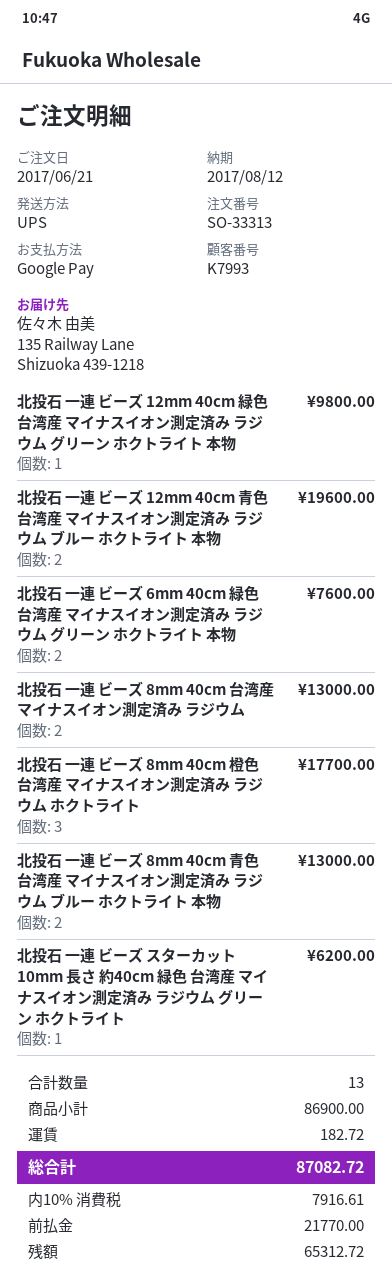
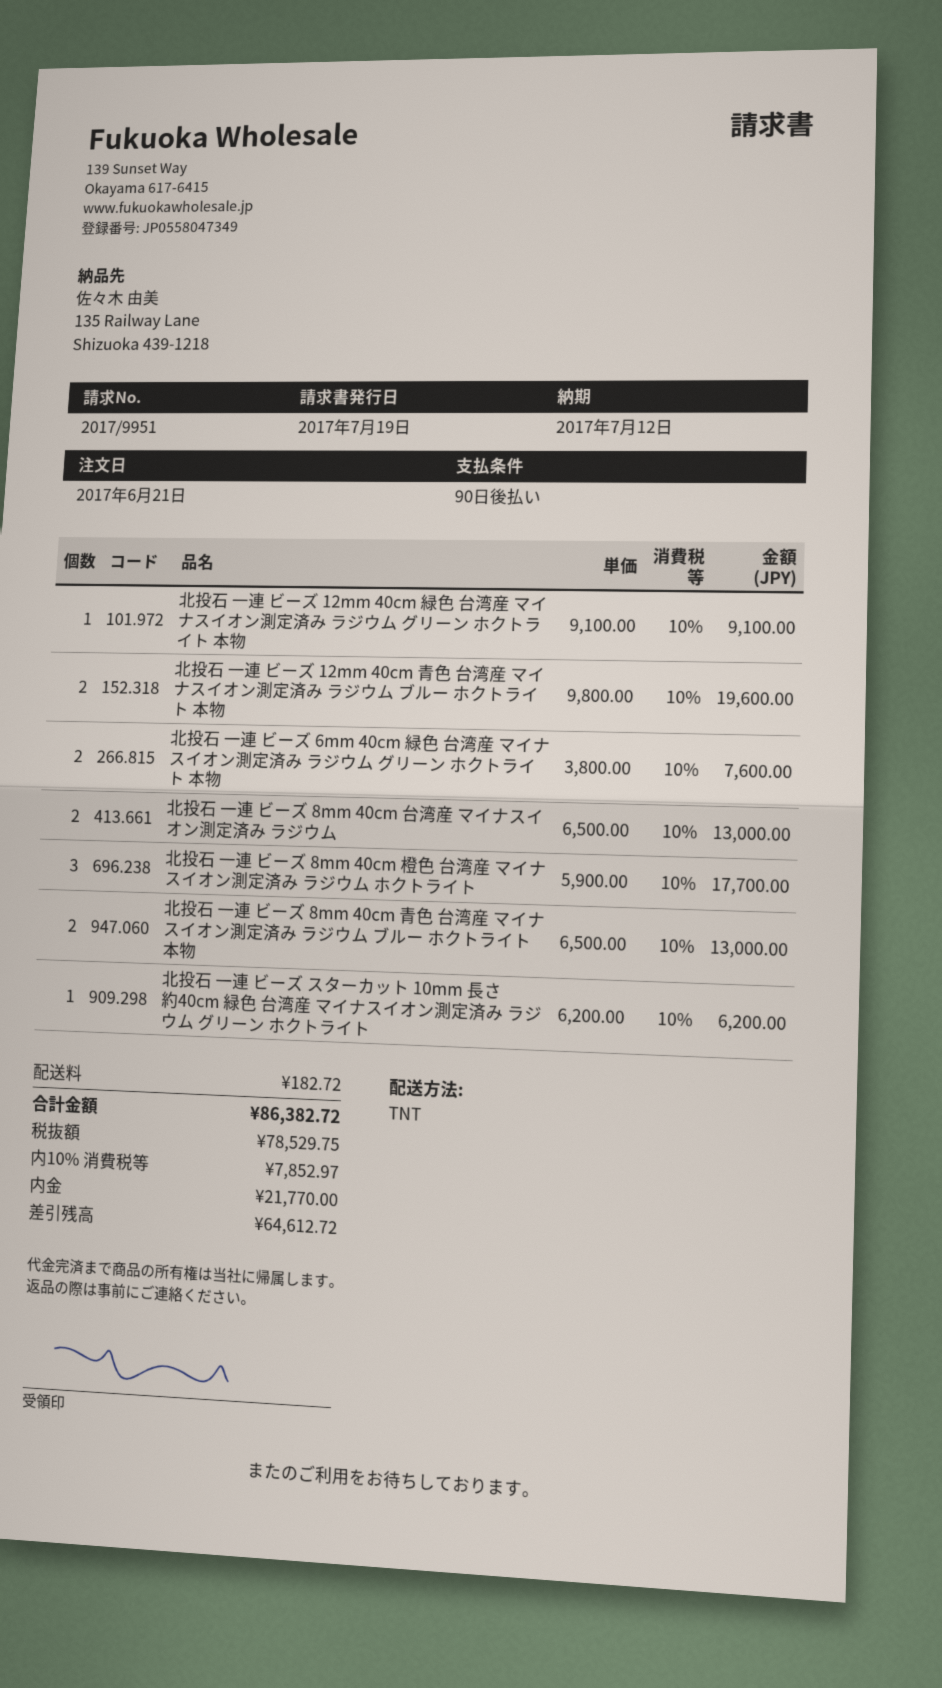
delivery date: 2017-08-12 -> 2017-07-12
shipping method: UPS -> TNT
北投石 一連 ビーズ 12mm 40cm 緑色 台湾産 マイナスイオン測定済み ラジウム グリーン ホクトライト 本物: 1 for 9800.00 -> 1 for 9100.00
tax: 10% = 7916.61 -> 10% = 7852.97
total: 87082.72 -> 86382.72
balance: 65312.72 -> 64612.72

